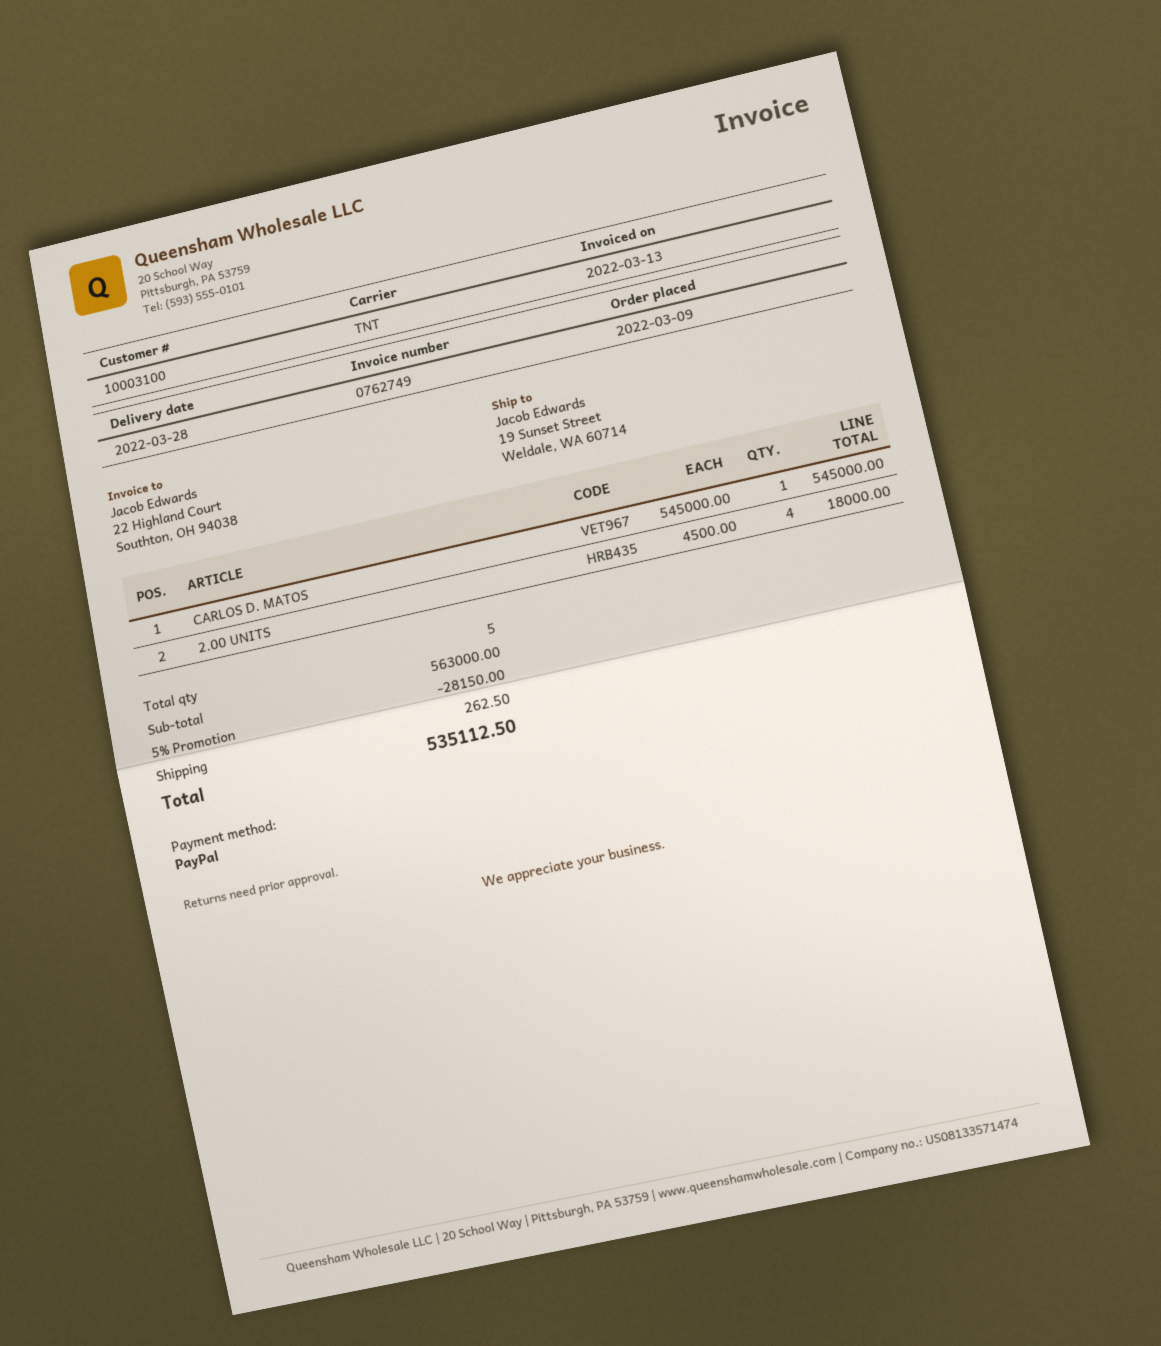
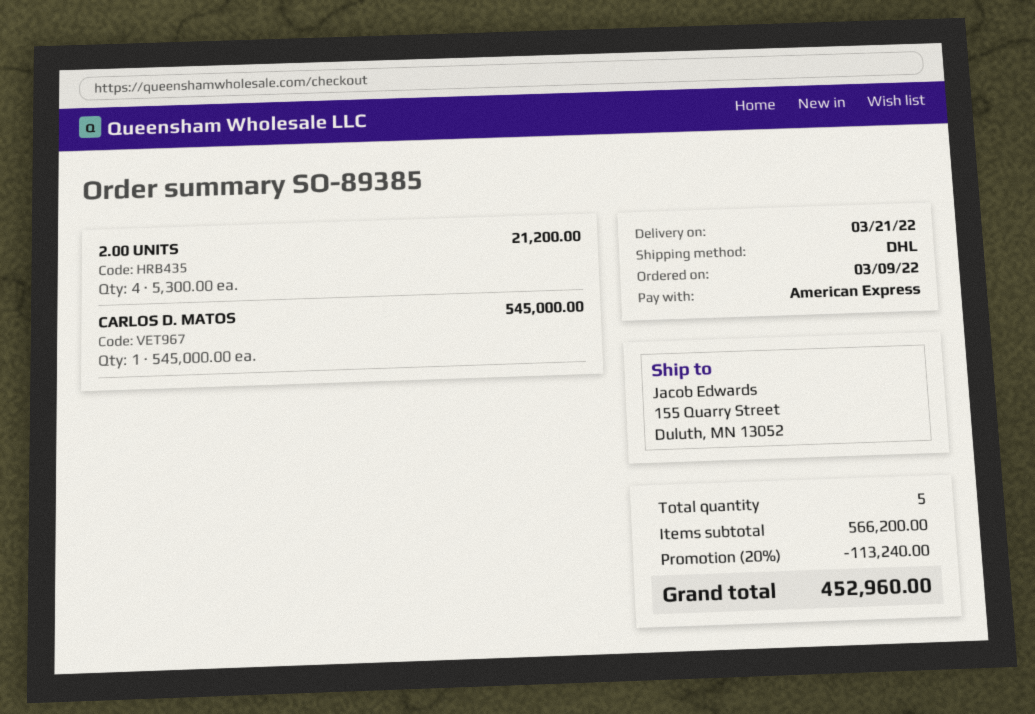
delivery date: 2022-03-28 -> 2022-03-21
payment method: PayPal -> American Express
shipping method: TNT -> DHL
ship to: 19 Sunset Street, Weldale, WA 60714 -> 155 Quarry Street, Duluth, MN 13052
2.00 UNITS: 4 x 4500.00 = 18000.00 -> 4 x 5300.00 = 21200.00
subtotal: 563000.00 -> 566200.00
discount: 5% = 28150.00 -> 20% = 113240.00
shipping: 262.50 -> none
total: 535112.50 -> 452960.00

